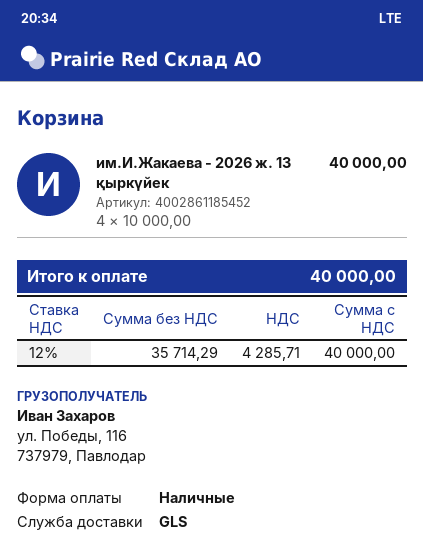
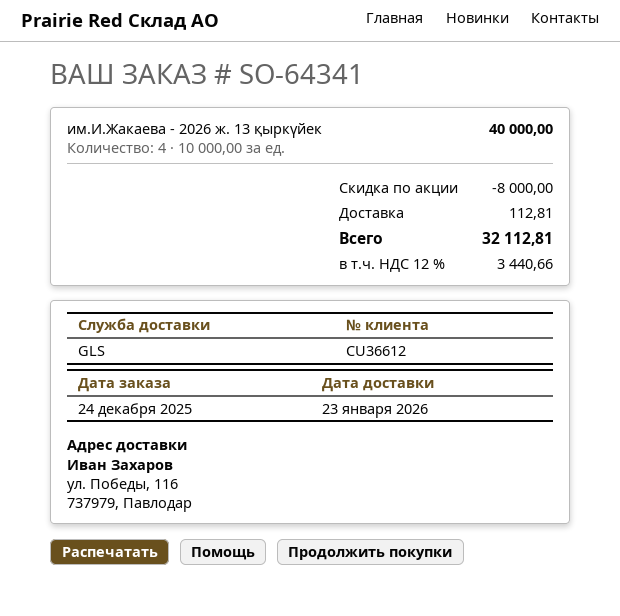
discount: none -> 8000.00
shipping: none -> 112.81
tax: 12% = 4285.71 -> 12% = 3440.66
total: 40000.00 -> 32112.81

